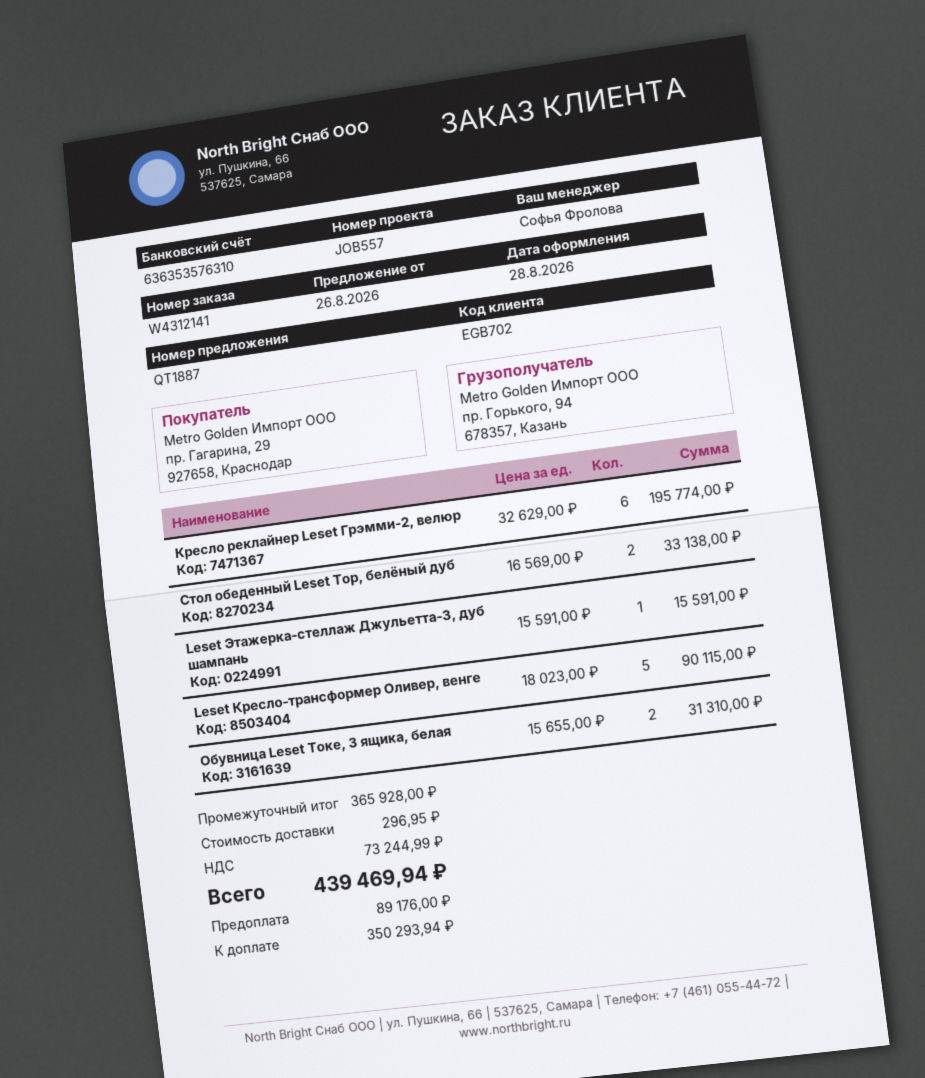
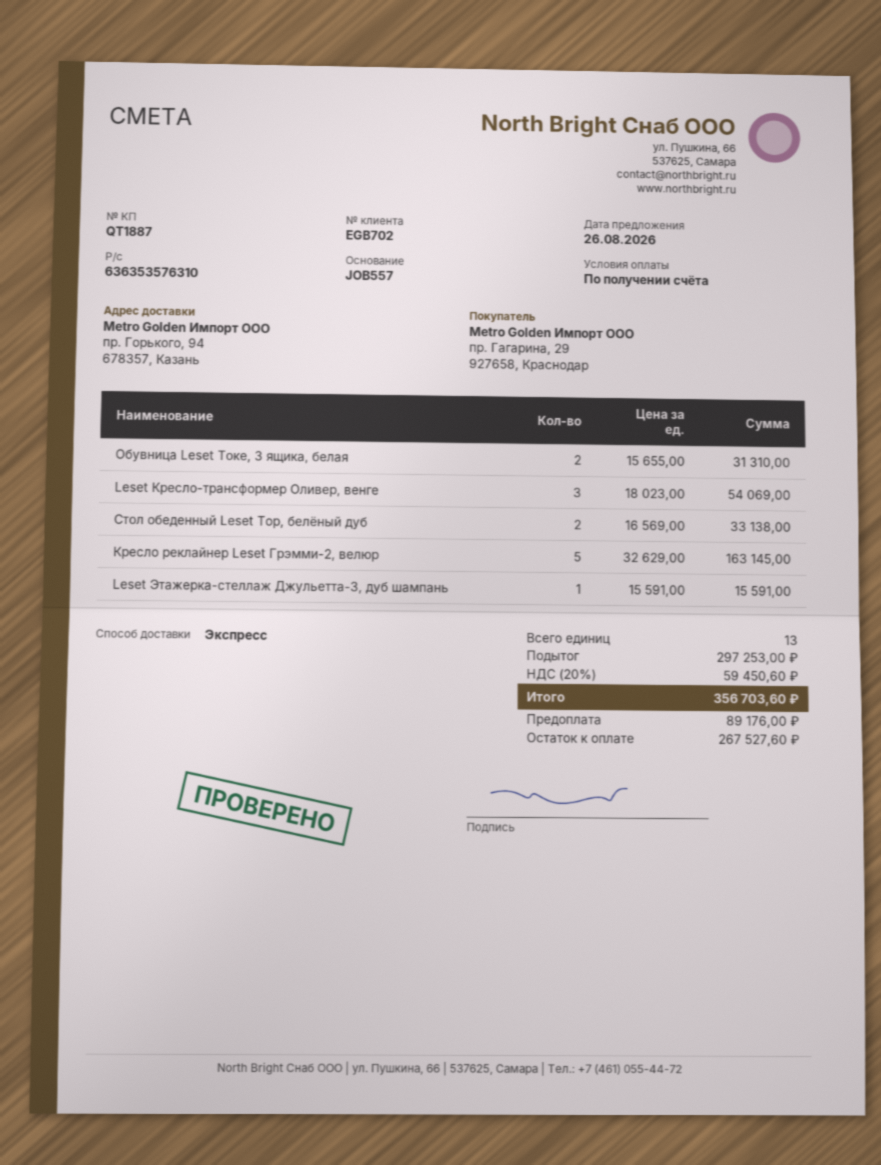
Кресло реклайнер Leset Грэмми-2, велюр: 6 x 32629.00 = 195774.00 -> 5 x 32629.00 = 163145.00
Leset Кресло-трансформер Оливер, венге: 5 x 18023.00 = 90115.00 -> 3 x 18023.00 = 54069.00
subtotal: 365928.00 -> 297253.00
shipping: 296.95 -> none
tax: 73244.99 -> 59450.60
total: 439469.94 -> 356703.60
balance: 350293.94 -> 267527.60

